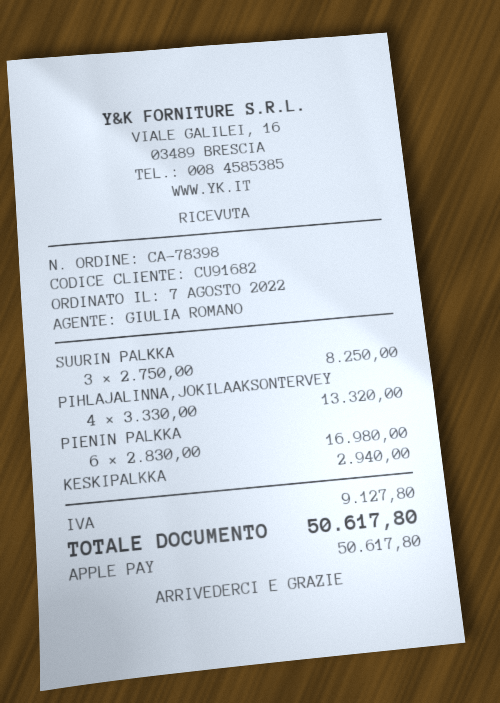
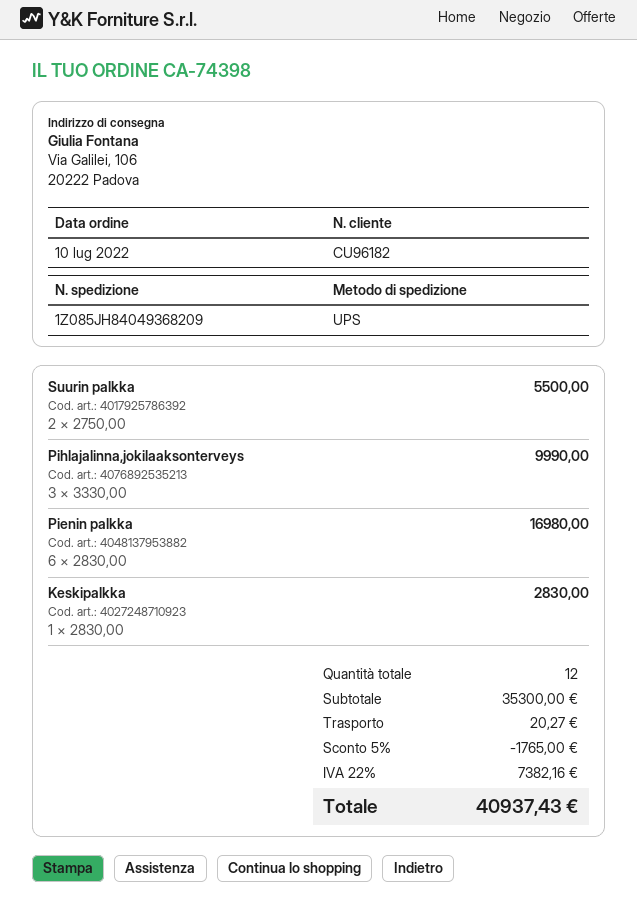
order number: CA-78398 -> CA-74398
order date: 2022-08-07 -> 2022-07-10
customer number: CU91682 -> CU96182
SUURIN PALKKA: 3 x 2750.00 = 8250.00 -> 2 x 2750.00 = 5500.00
PIHLAJALINNA,JOKILAAKSONTERVEY: 4 x 3330.00 = 13320.00 -> 3 x 3330.00 = 9990.00
KESKIPALKKA: 1 x 2940.00 = 2940.00 -> 1 x 2830.00 = 2830.00
discount: none -> 5% = 1765.00
shipping: none -> 20.27
tax: 9127.80 -> 7382.16
total: 50617.80 -> 40937.43

